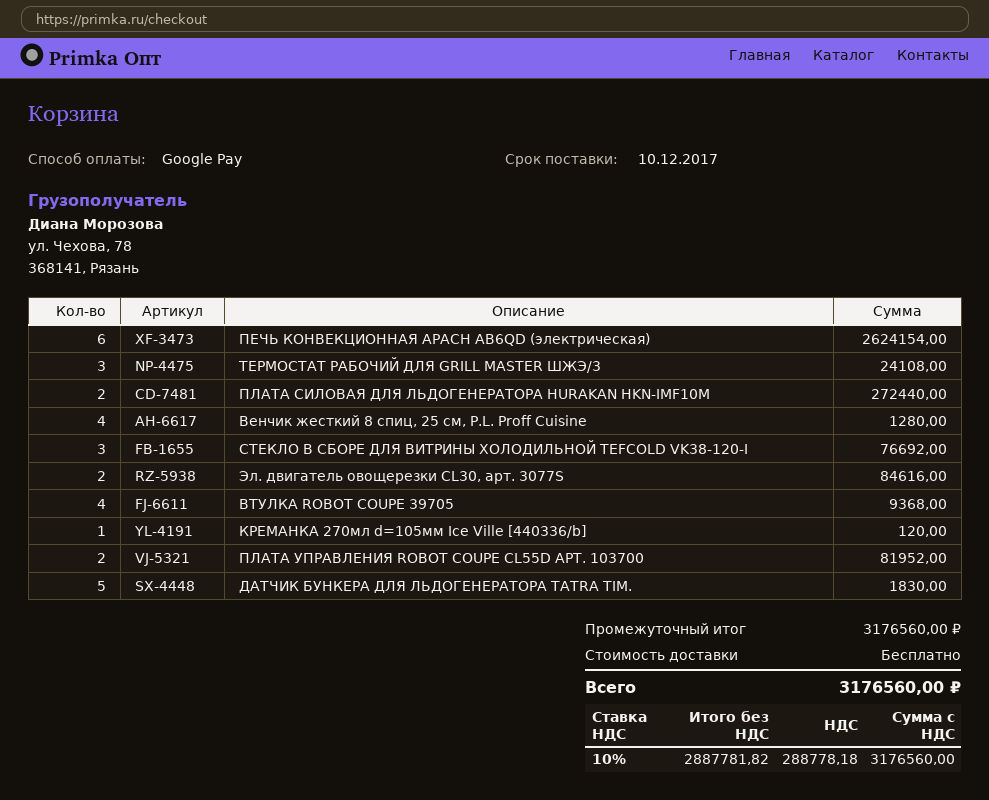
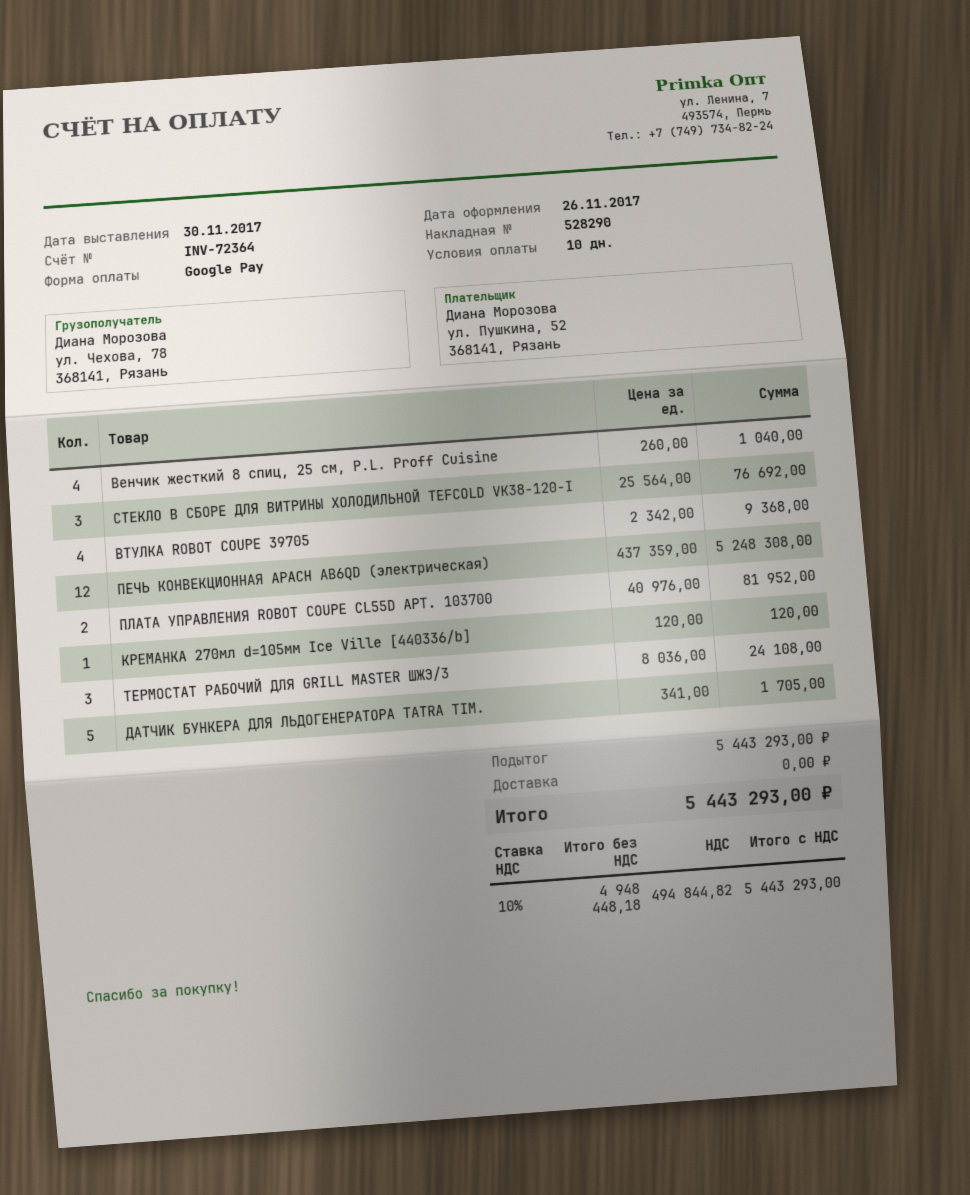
ПЕЧЬ КОНВЕКЦИОННАЯ APACH AB6QD (электрическая): 6 for 2624154.00 -> 12 for 5248308.00
ПЛАТА СИЛОВАЯ ДЛЯ ЛЬДОГЕНЕРАТОРА HURAKAN HKN-IMF10M: 2 for 272440.00 -> none
Венчик жесткий 8 спиц, 25 см, P.L. Proff Cuisine: 4 for 1280.00 -> 4 for 1040.00
Эл. двигатель овощерезки CL30, арт. 3077S: 2 for 84616.00 -> none
ДАТЧИК БУНКЕРА ДЛЯ ЛЬДОГЕНЕРАТОРА TATRA TIM.: 5 for 1830.00 -> 5 for 1705.00
subtotal: 3176560.00 -> 5443293.00
net: 2887781.82 -> 4948448.18
tax: 10% = 288778.18 -> 10% = 494844.82
total: 3176560.00 -> 5443293.00

